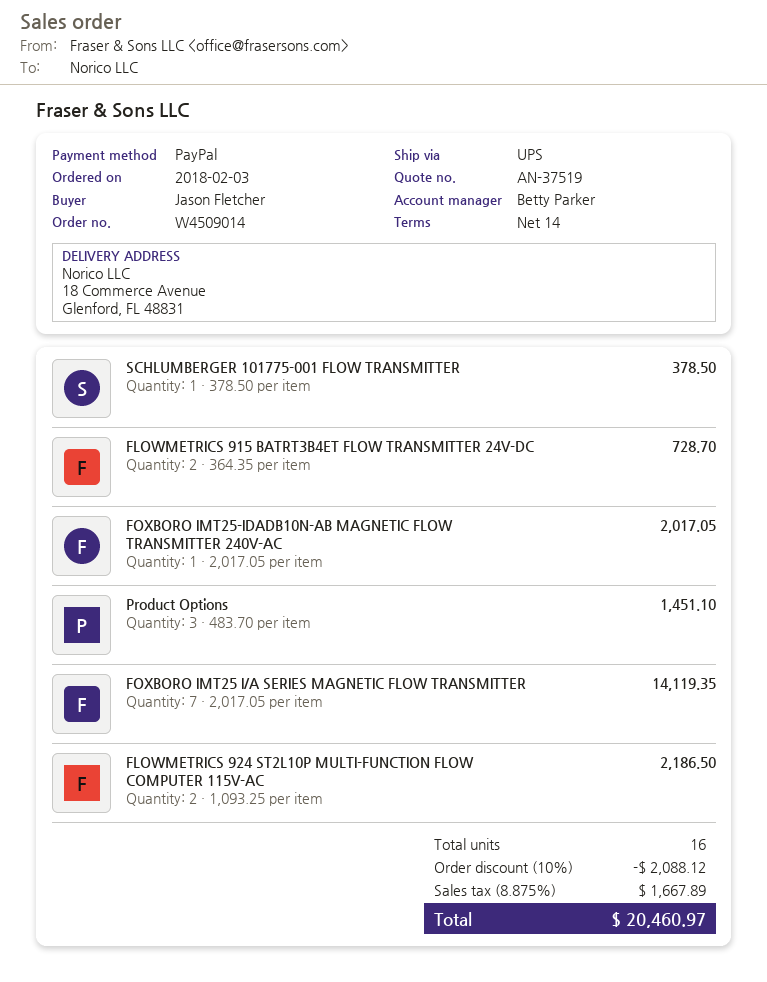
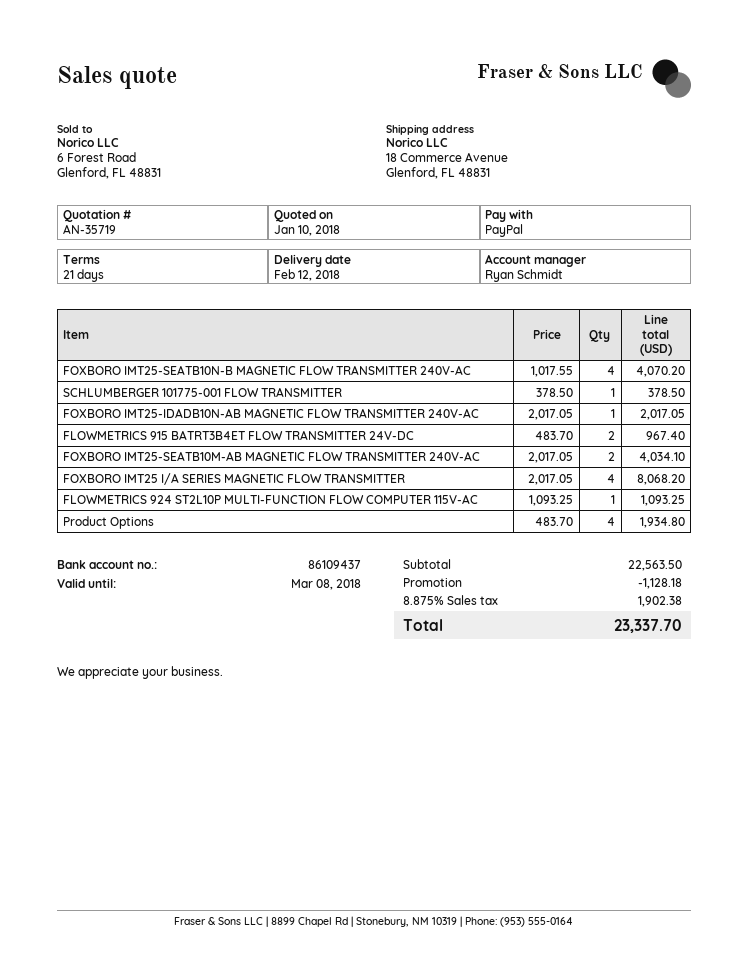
quote number: AN-37519 -> AN-35719
payment terms: 14 days -> 21 days
sales rep: Betty Parker -> Ryan Schmidt
FLOWMETRICS 915 BATRT3B4ET FLOW TRANSMITTER 24V-DC: 2 x 364.35 = 728.70 -> 2 x 483.70 = 967.40
Product Options: 3 x 483.70 = 1451.10 -> 4 x 483.70 = 1934.80
FOXBORO IMT25 I/A SERIES MAGNETIC FLOW TRANSMITTER: 7 x 2017.05 = 14119.35 -> 4 x 2017.05 = 8068.20
FLOWMETRICS 924 ST2L10P MULTI-FUNCTION FLOW COMPUTER 115V-AC: 2 x 1093.25 = 2186.50 -> 1 x 1093.25 = 1093.25
FOXBORO IMT25-SEATB10N-B MAGNETIC FLOW TRANSMITTER 240V-AC: none -> 4 x 1017.55 = 4070.20
FOXBORO IMT25-SEATB10M-AB MAGNETIC FLOW TRANSMITTER 240V-AC: none -> 2 x 2017.05 = 4034.10
discount: 2088.12 -> 1128.18
tax: 8.875% = 1667.89 -> 8.875% = 1902.38
total: 20460.97 -> 23337.70

